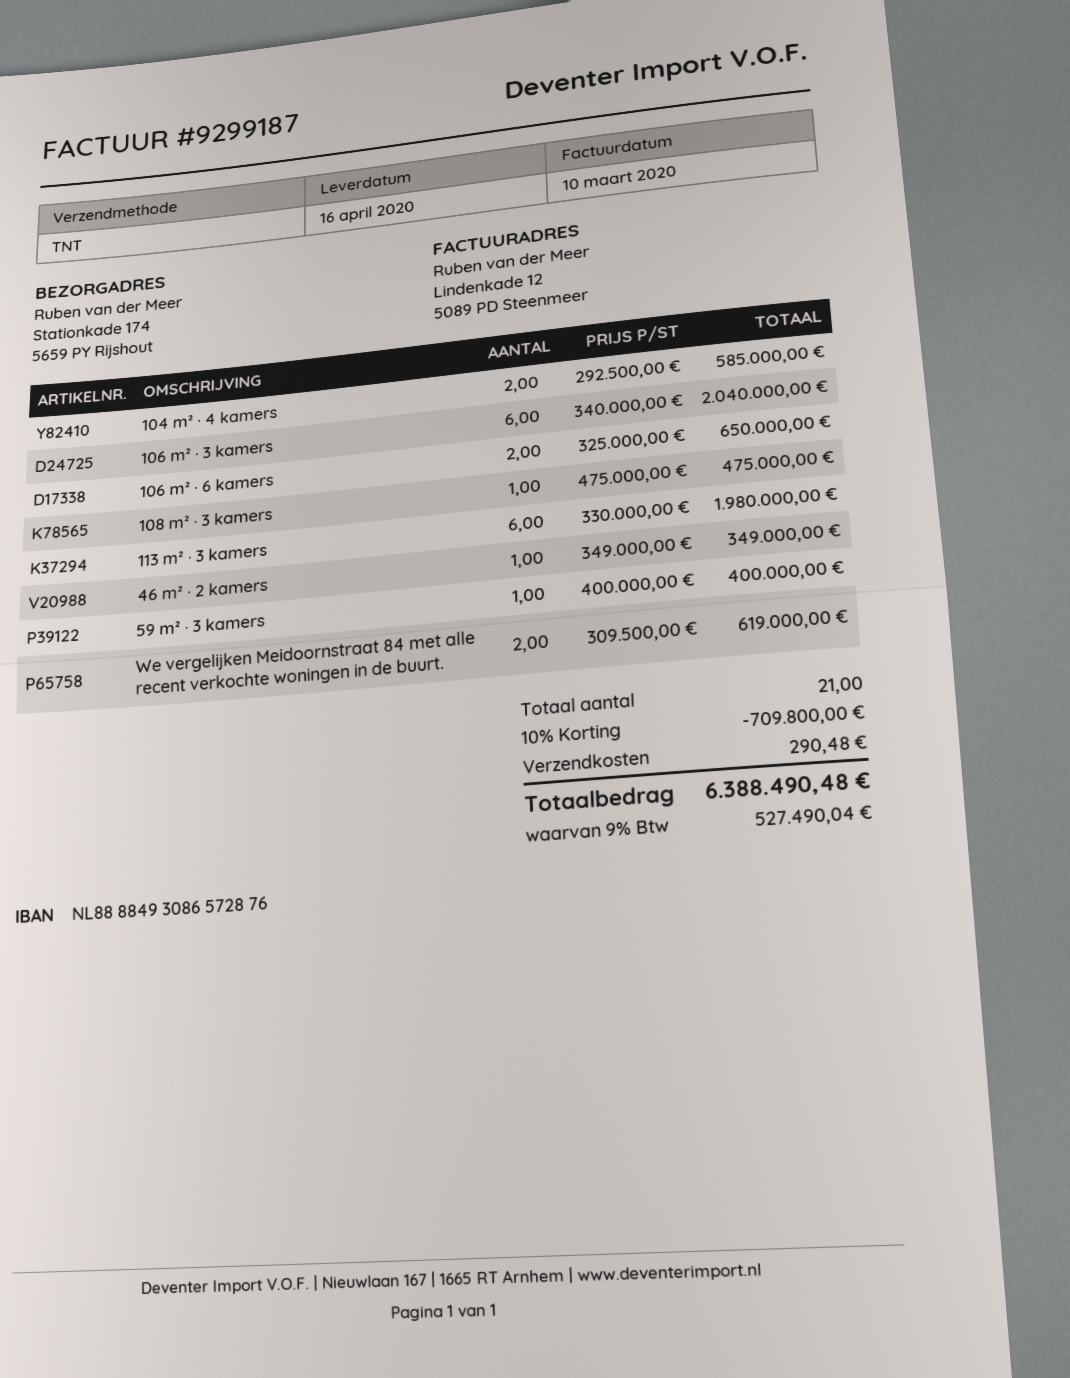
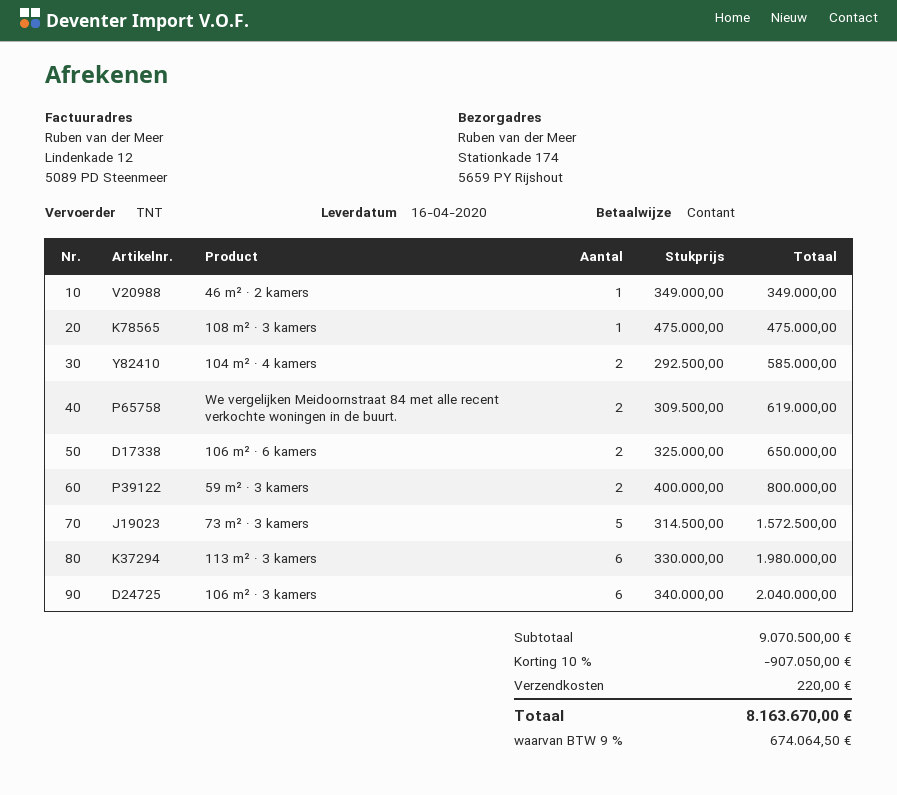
59 m² · 3 kamers: 1 x 400000.00 = 400000.00 -> 2 x 400000.00 = 800000.00
73 m² · 3 kamers: none -> 5 x 314500.00 = 1572500.00
discount: 10% = 709800.00 -> 10% = 907050.00
shipping: 290.48 -> 220.00
tax: 9% = 527490.04 -> 9% = 674064.50
total: 6388490.48 -> 8163670.00

